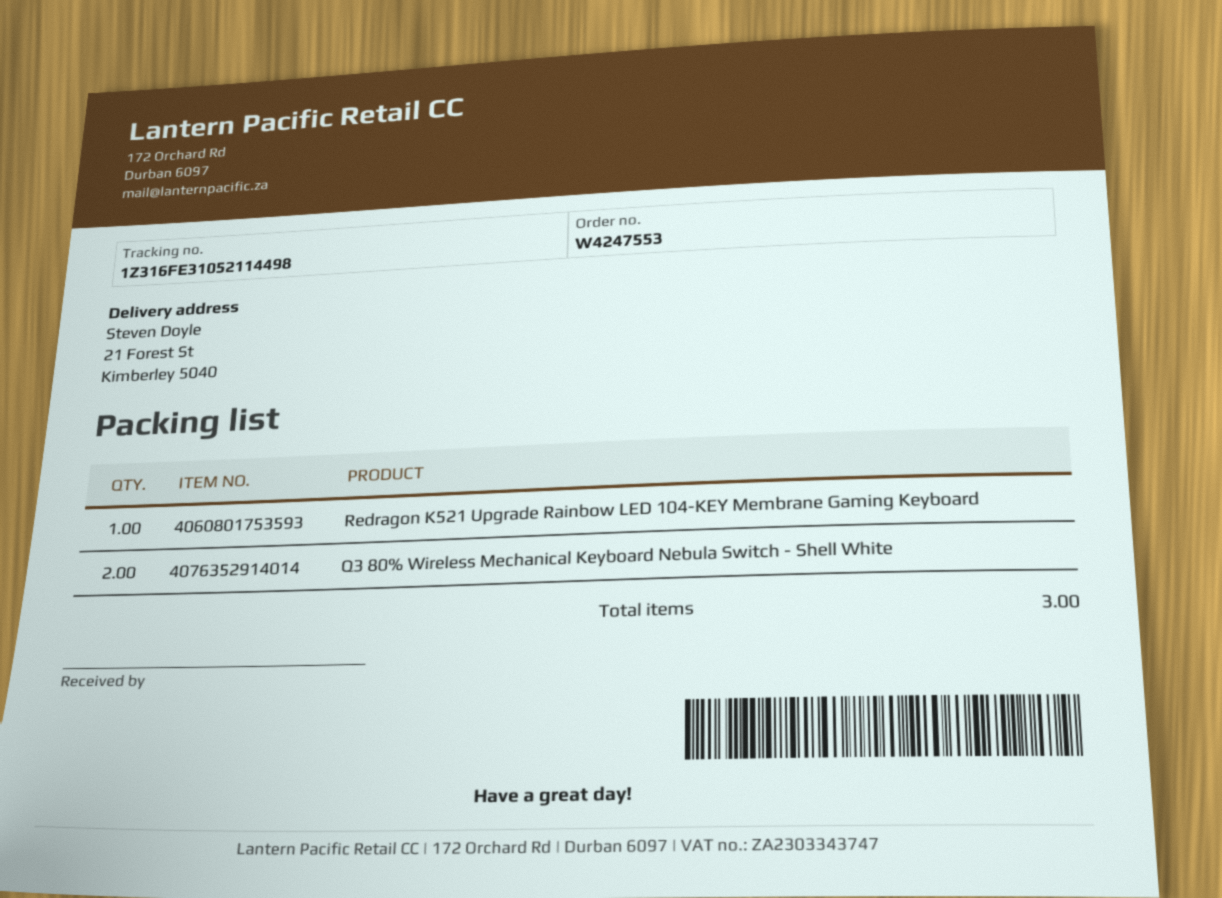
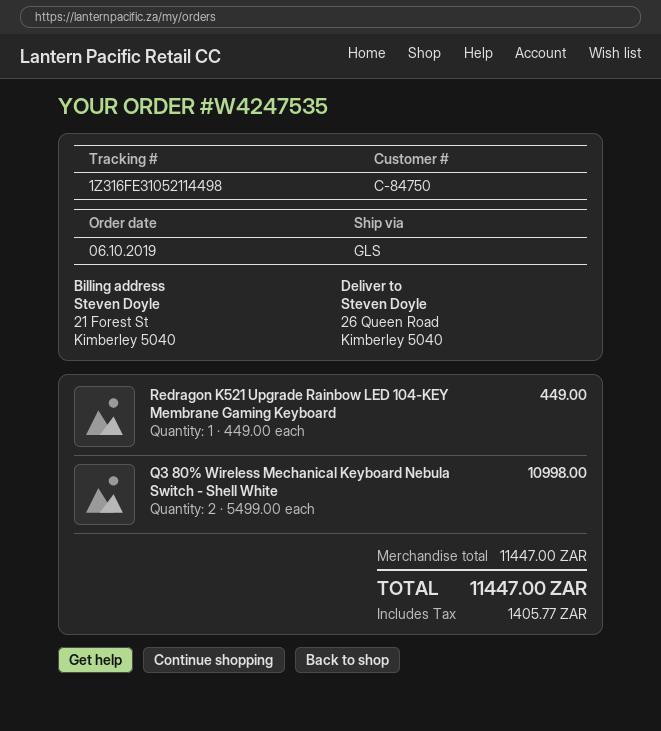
order number: W4247553 -> W4247535
ship to: 21 Forest St, Kimberley 5040 -> 26 Queen Road, Kimberley 5040

